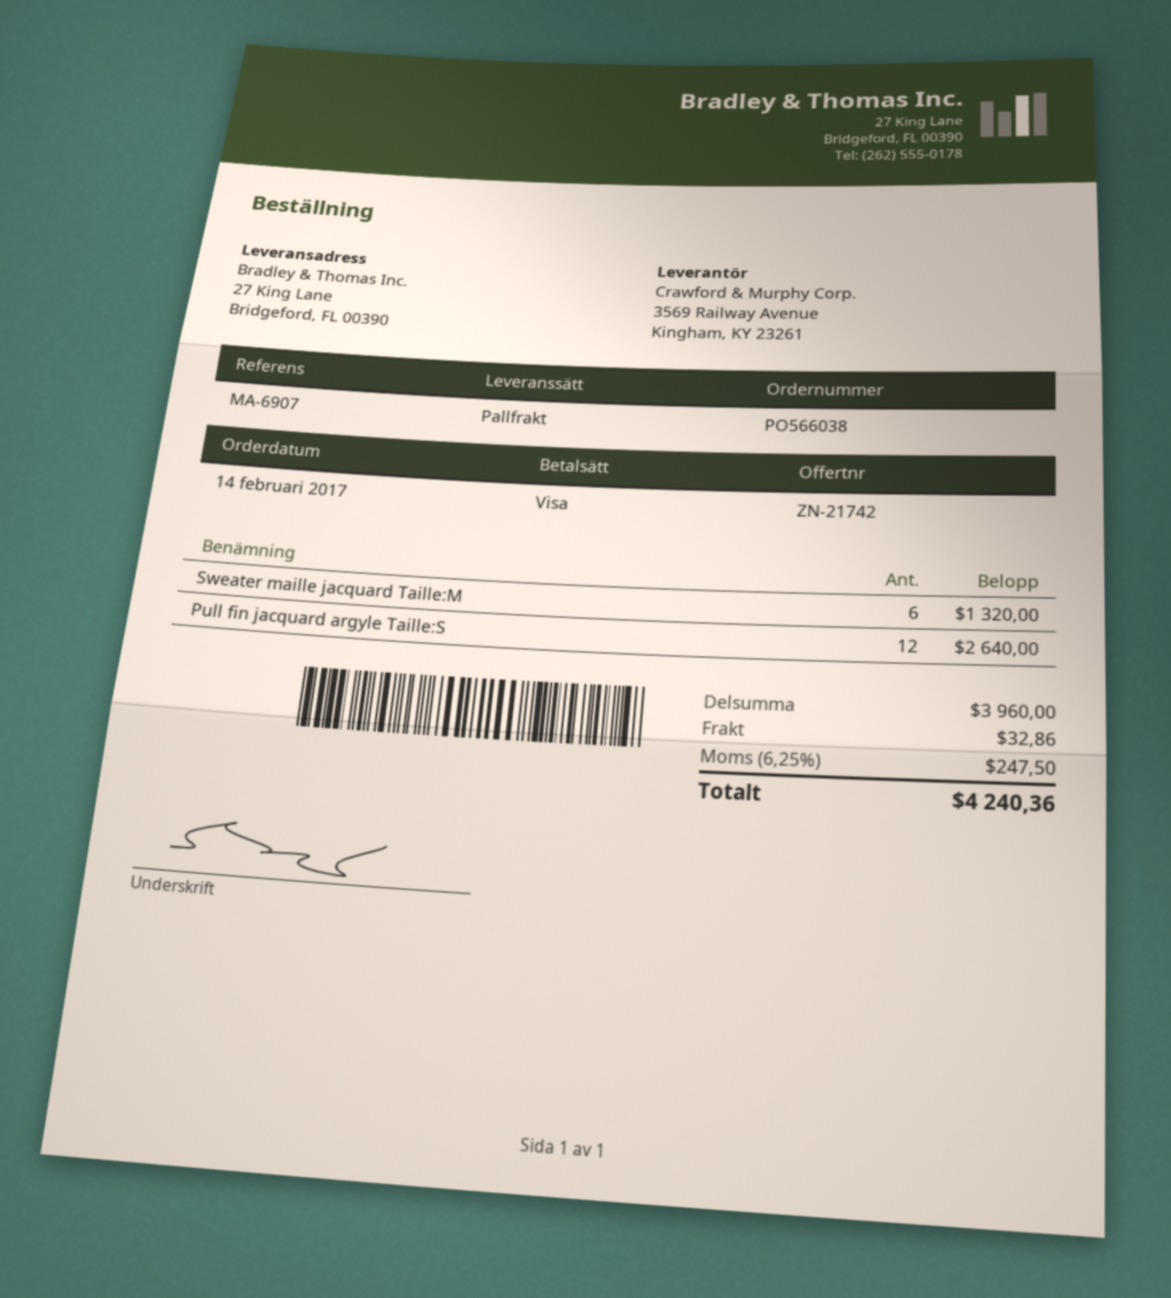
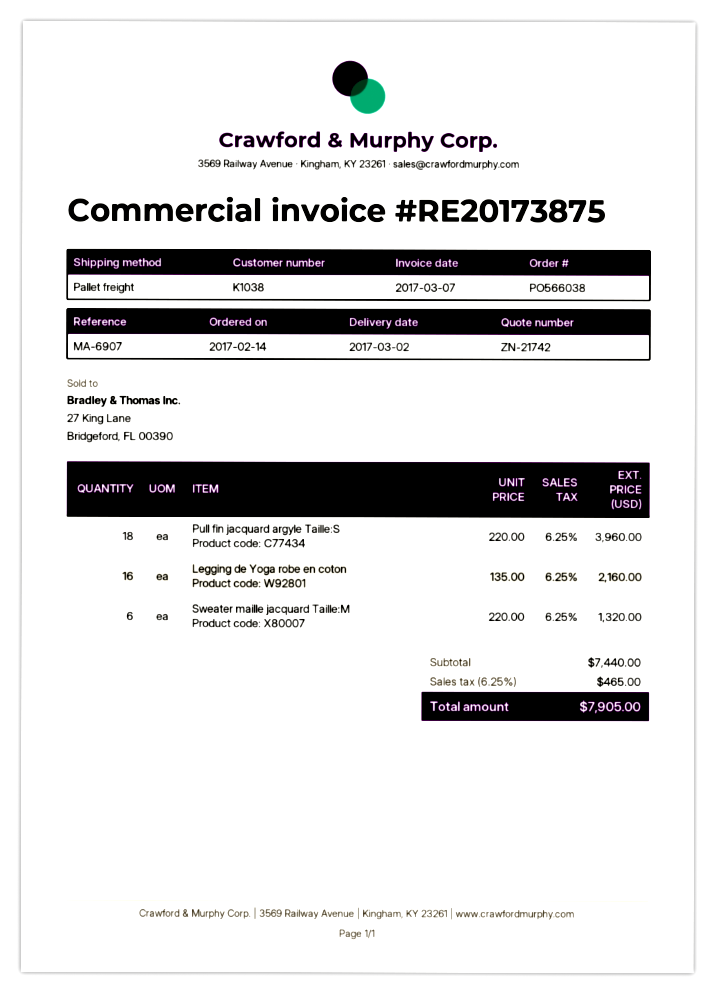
Pull fin jacquard argyle Taille:S: 12 for 2640.00 -> 18 for 3960.00
Legging de Yoga robe en coton: none -> 16 for 2160.00
subtotal: 3960.00 -> 7440.00
shipping: 32.86 -> none
tax: 6.25% = 247.50 -> 6.25% = 465.00
total: 4240.36 -> 7905.00

